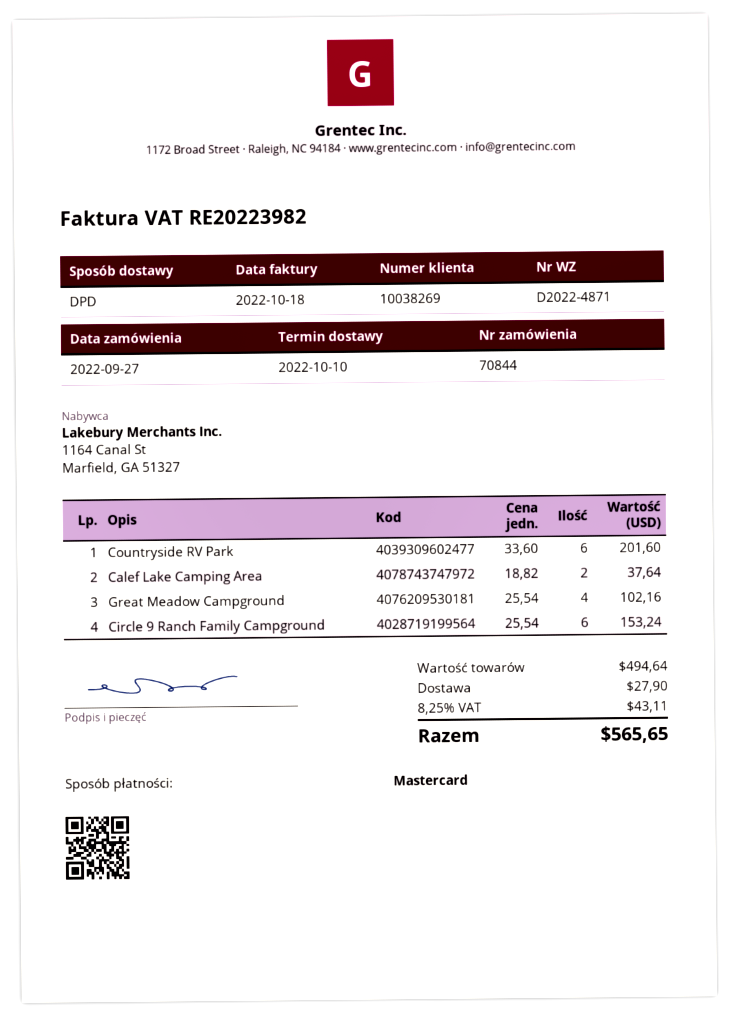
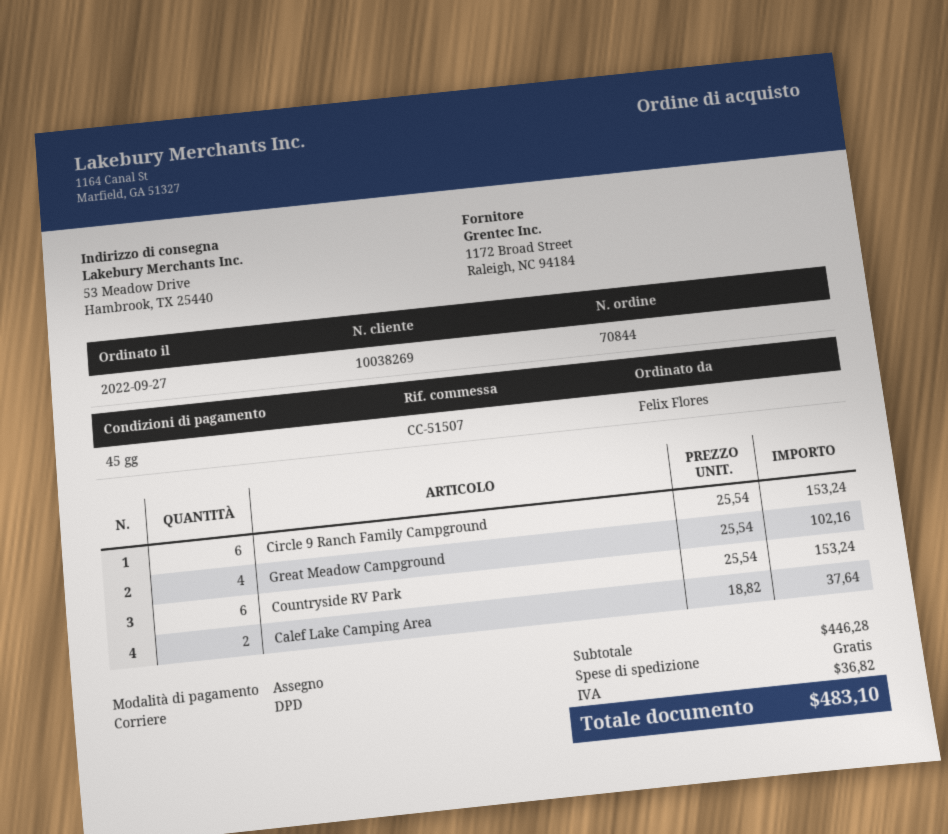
payment method: Mastercard -> cheque
Countryside RV Park: 6 x 33.60 = 201.60 -> 6 x 25.54 = 153.24
subtotal: 494.64 -> 446.28
shipping: 27.90 -> 0.00
tax: 43.11 -> 36.82
total: 565.65 -> 483.10

